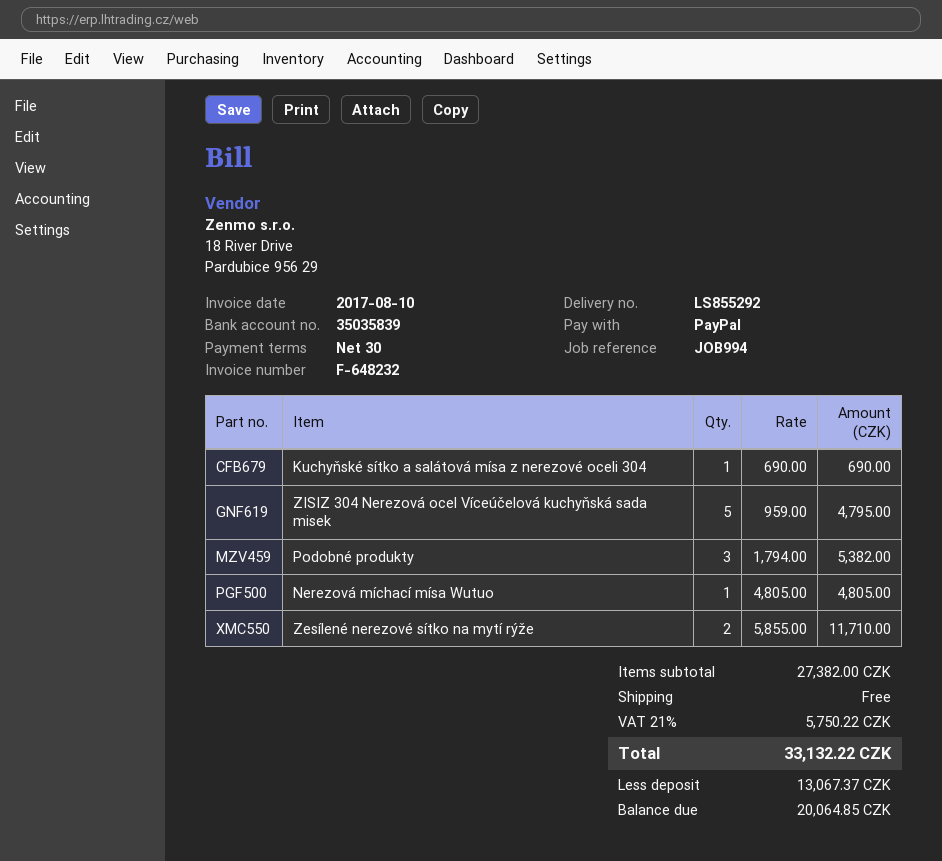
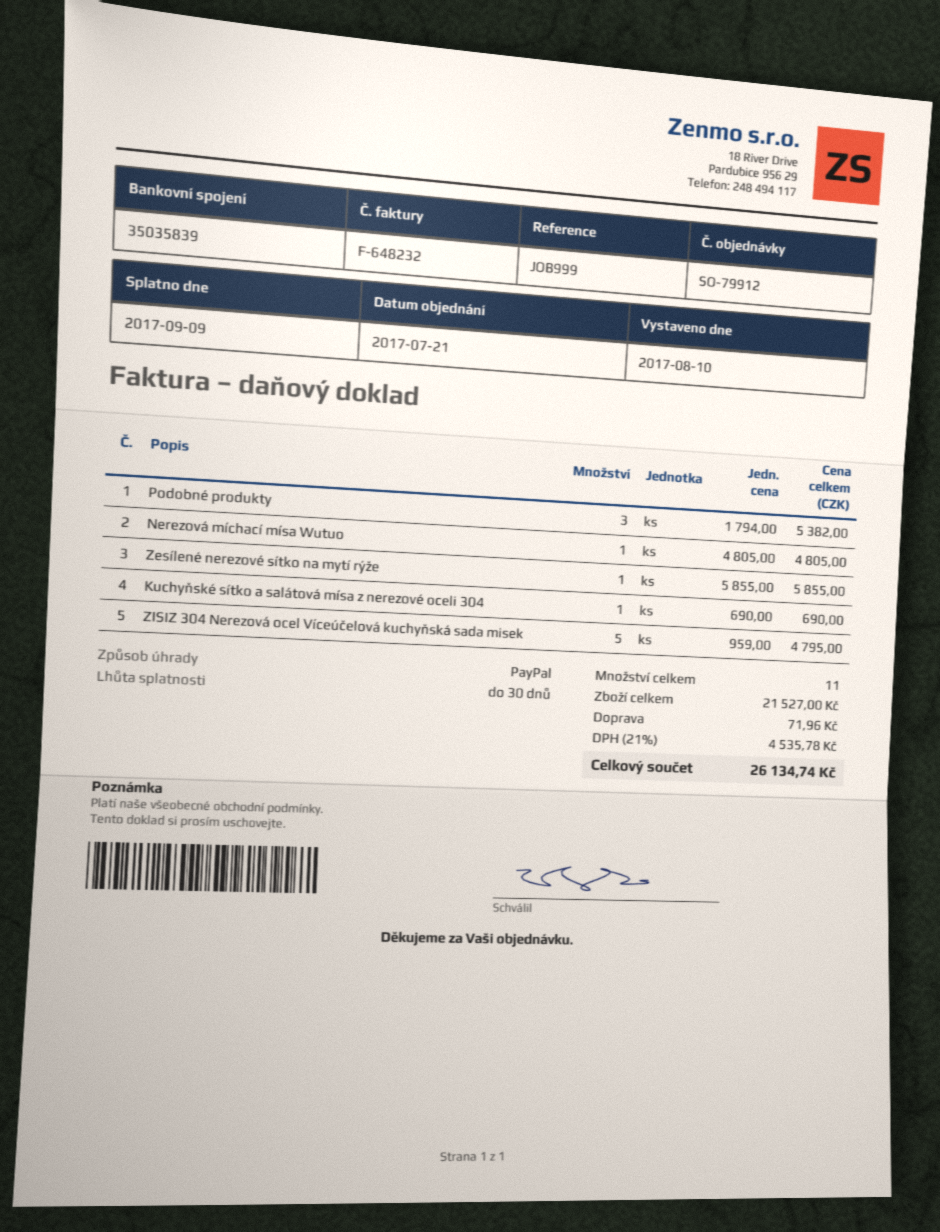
reference: JOB994 -> JOB999
Zesílené nerezové sítko na mytí rýže: 2 x 5855.00 = 11710.00 -> 1 x 5855.00 = 5855.00
subtotal: 27382.00 -> 21527.00
shipping: 0.00 -> 71.96
tax: 21% = 5750.22 -> 21% = 4535.78
total: 33132.22 -> 26134.74

